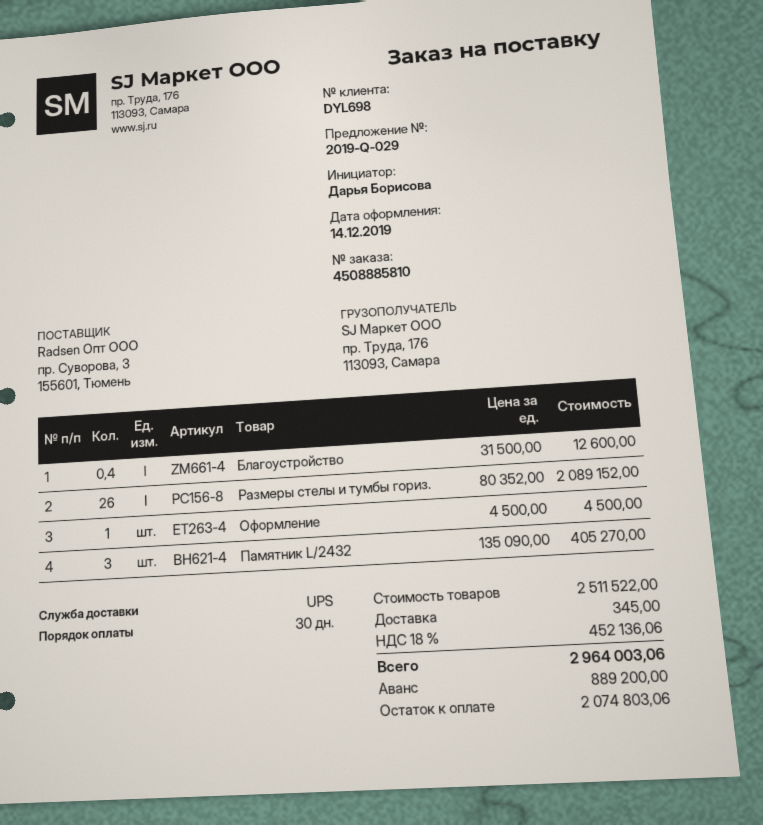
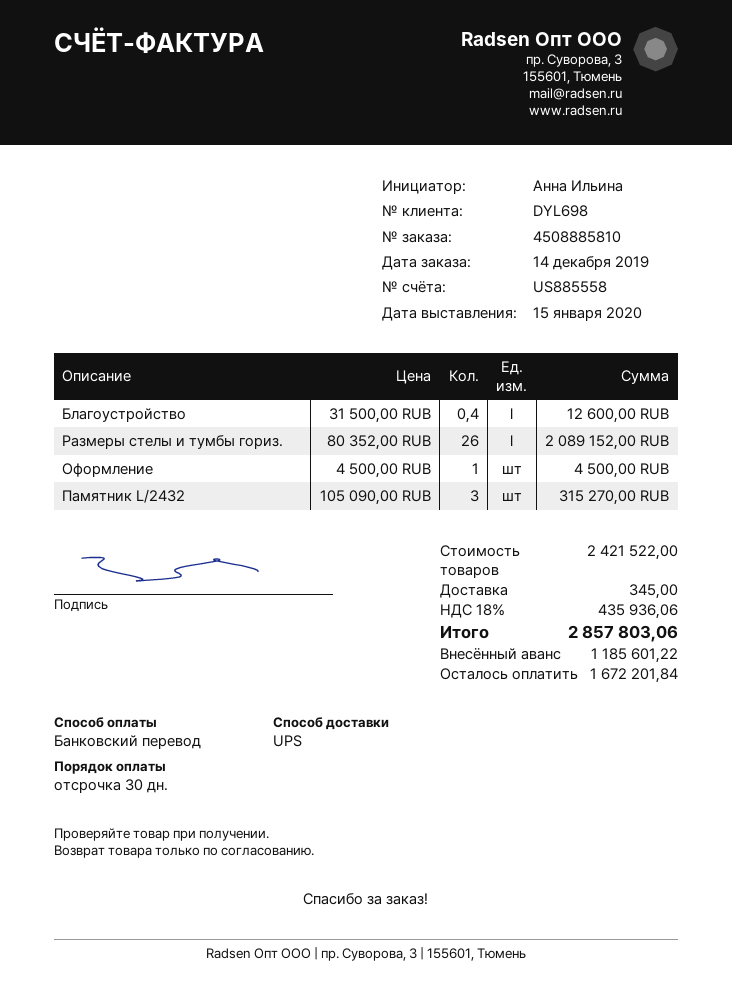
ordered by: Дарья Борисова -> Анна Ильина
Памятник L/2432: 3 x 135090.00 = 405270.00 -> 3 x 105090.00 = 315270.00
subtotal: 2511522.00 -> 2421522.00
tax: 18% = 452136.06 -> 18% = 435936.06
total: 2964003.06 -> 2857803.06
deposit: 889200.00 -> 1185601.22
balance: 2074803.06 -> 1672201.84

